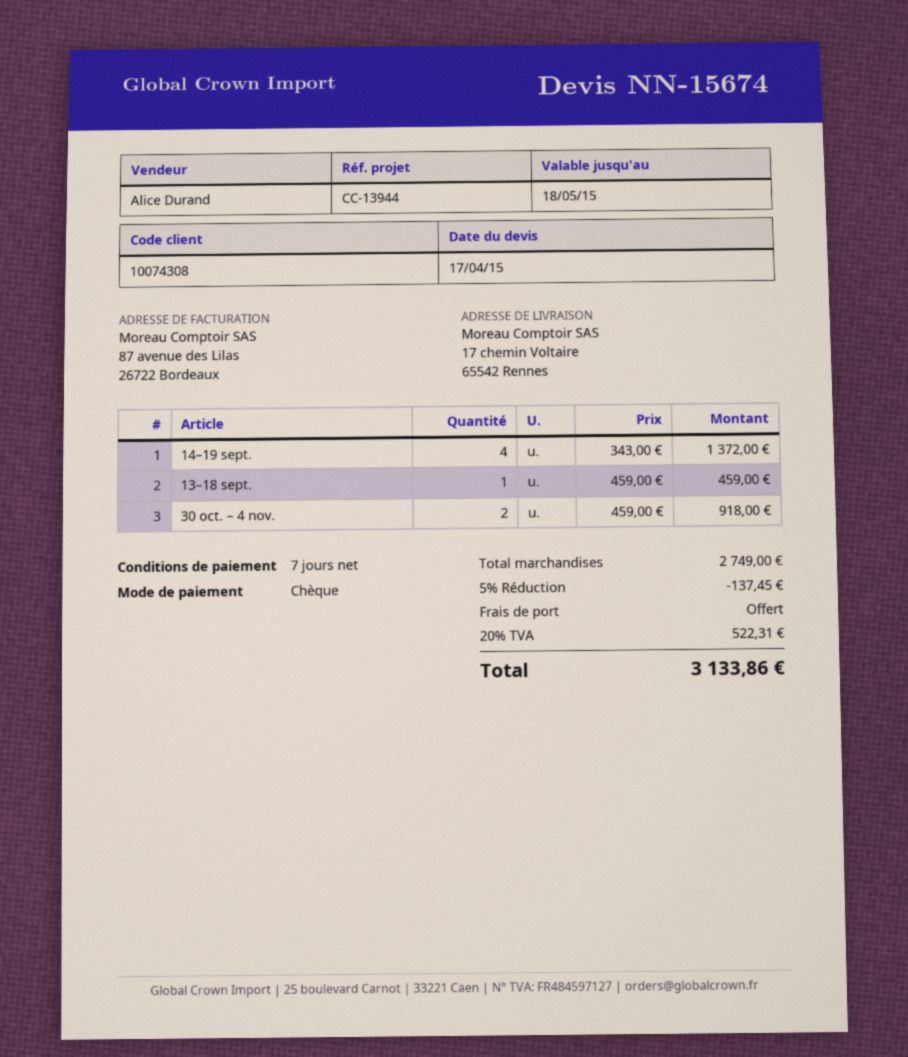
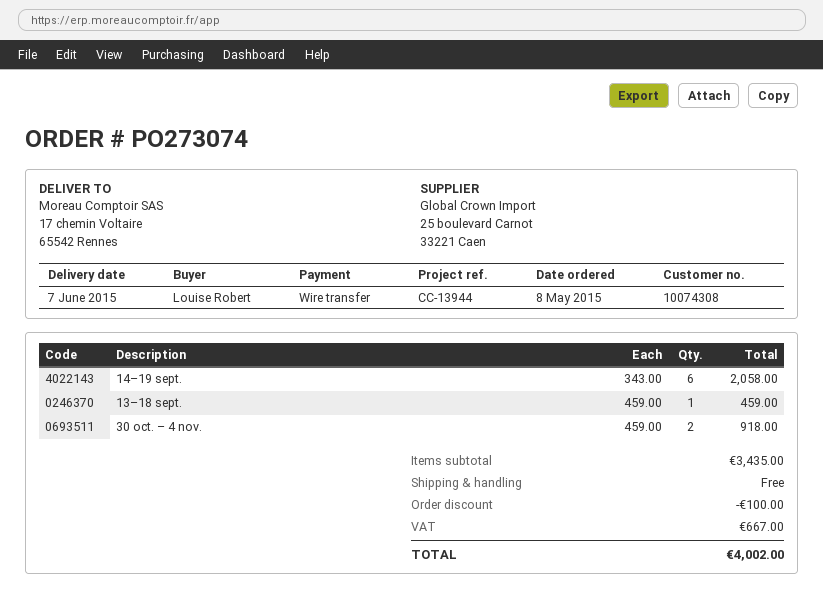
payment method: cheque -> bank transfer
14–19 sept.: 4 x 343.00 = 1372.00 -> 6 x 343.00 = 2058.00
subtotal: 2749.00 -> 3435.00
discount: 137.45 -> 100.00
tax: 522.31 -> 667.00
total: 3133.86 -> 4002.00

